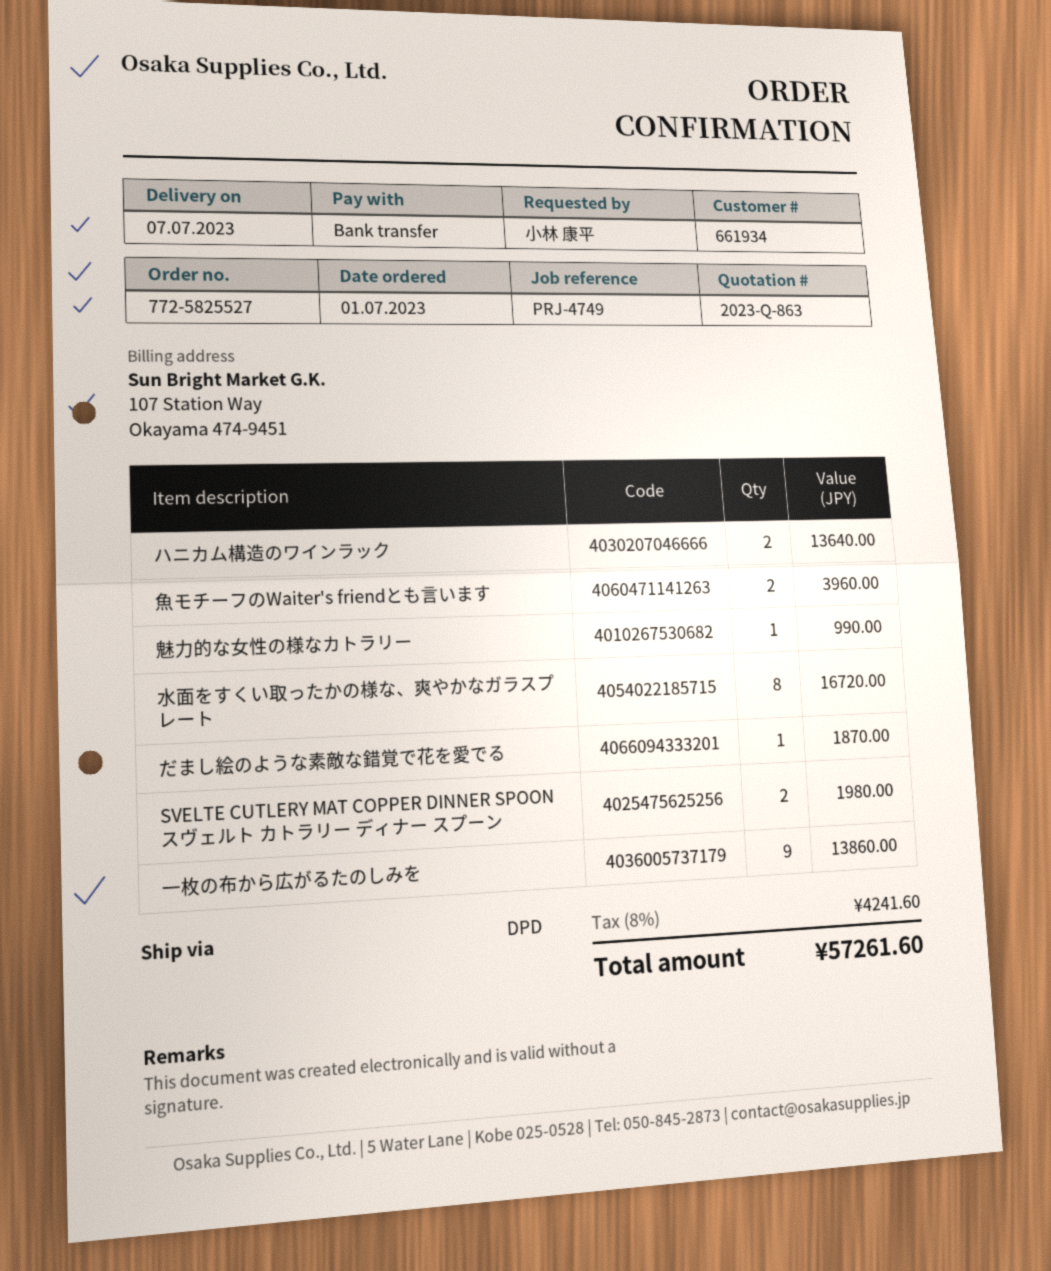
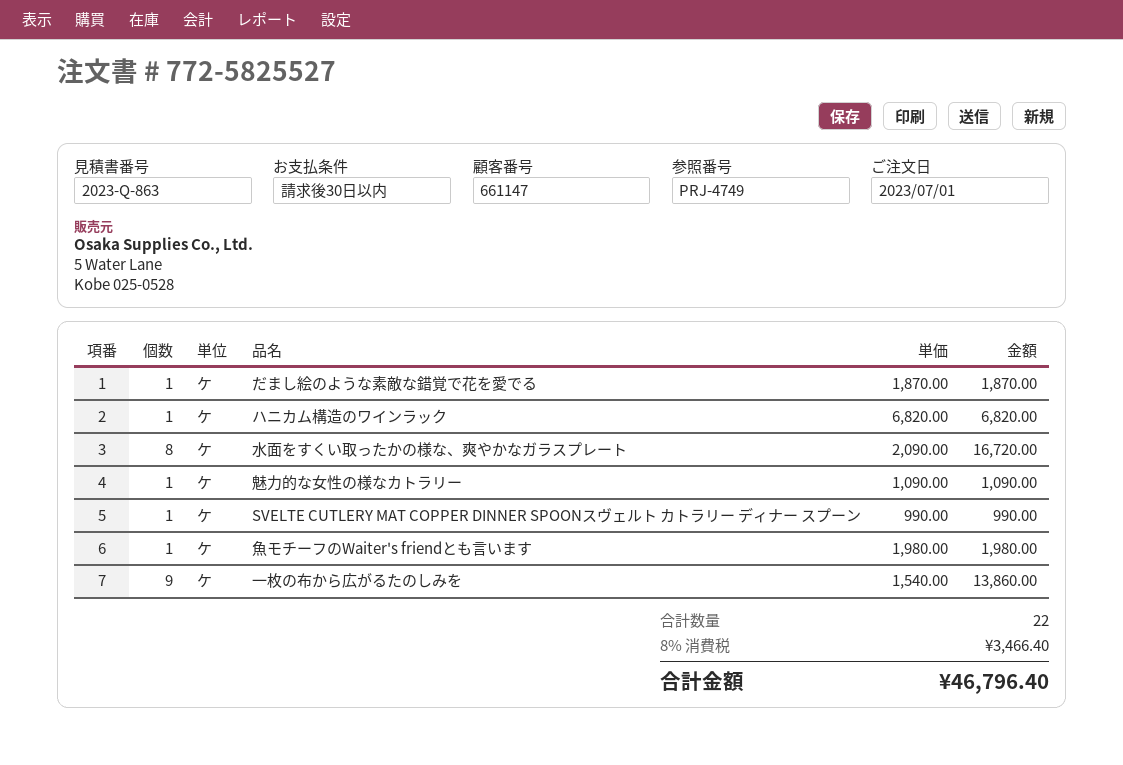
customer number: 661934 -> 661147
ハニカム構造のワインラック: 2 for 13640.00 -> 1 for 6820.00
魚モチーフのWaiter's friendとも言います: 2 for 3960.00 -> 1 for 1980.00
魅力的な女性の様なカトラリー: 1 for 990.00 -> 1 for 1090.00
SVELTE CUTLERY MAT COPPER DINNER SPOONスヴェルト カトラリー ディナー スプーン: 2 for 1980.00 -> 1 for 990.00
tax: 8% = 4241.60 -> 8% = 3466.40
total: 57261.60 -> 46796.40

